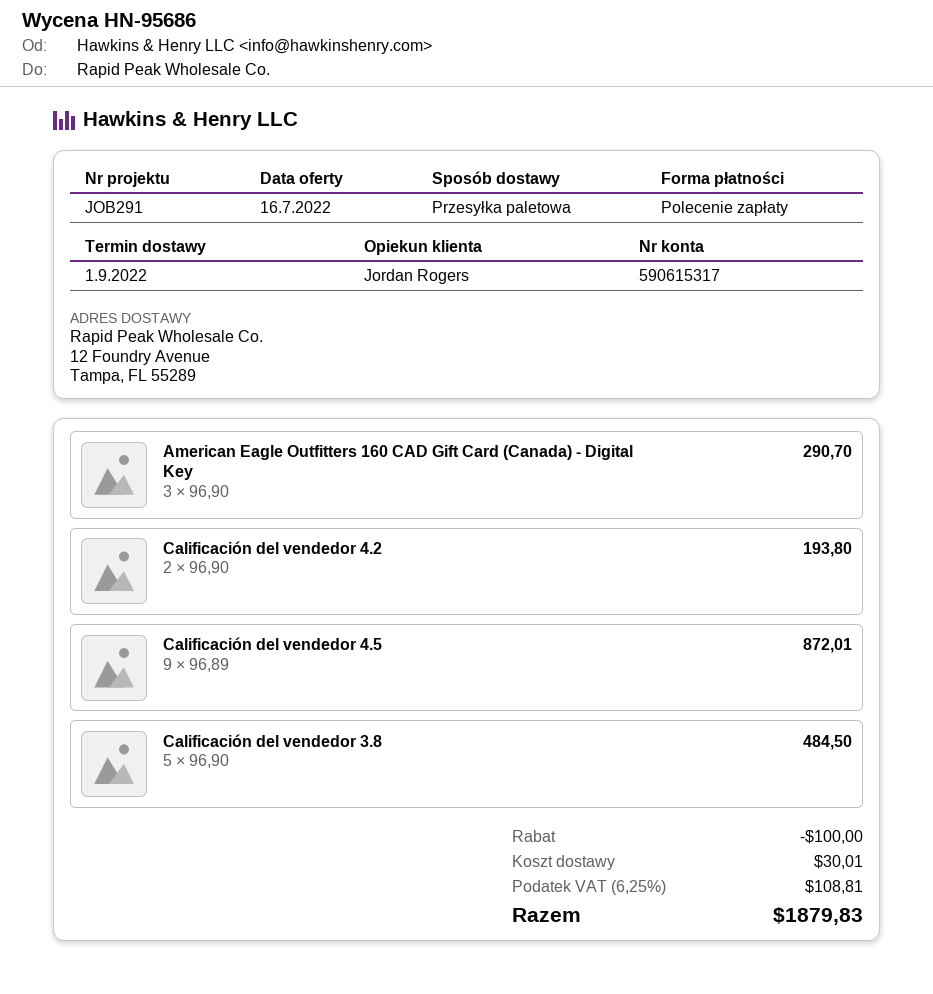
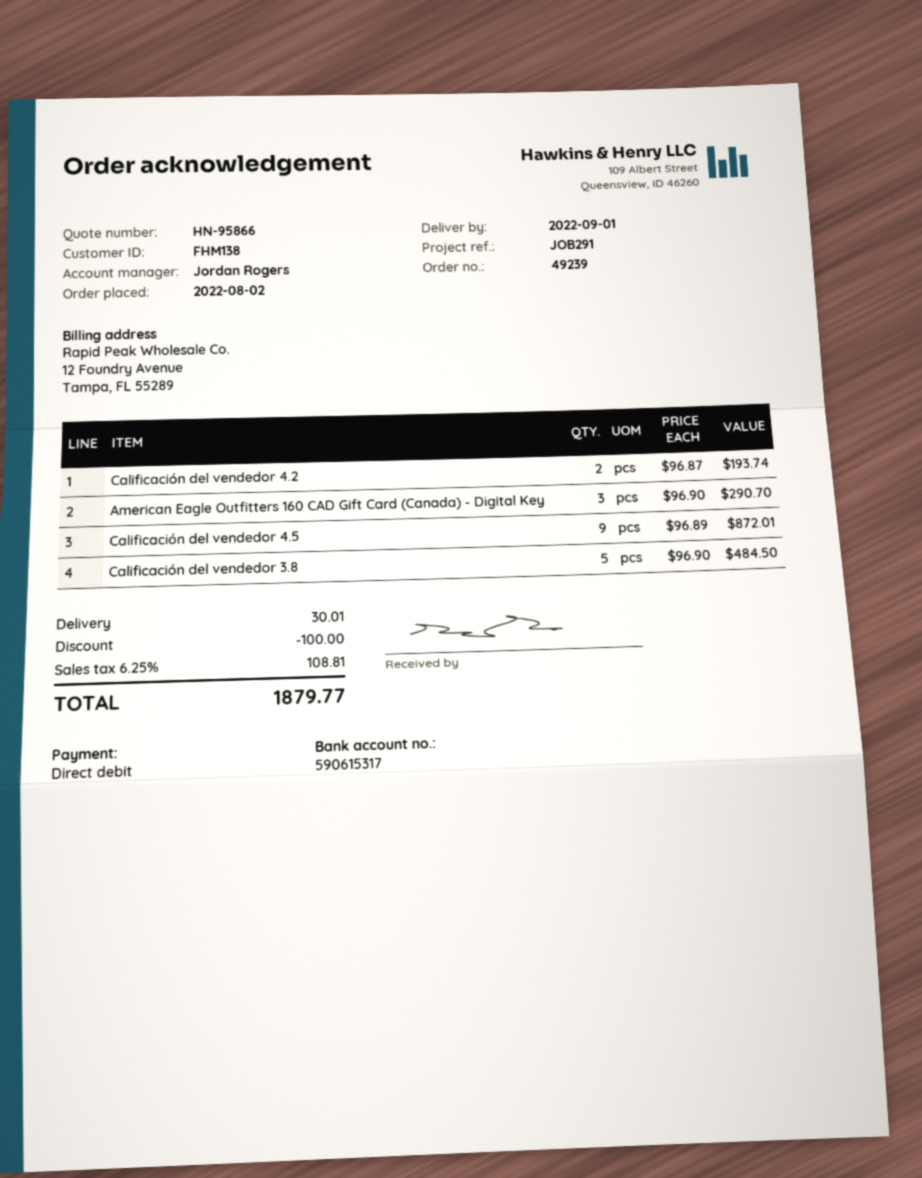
quote number: HN-95686 -> HN-95866
Calificación del vendedor 4.2: 2 x 96.90 = 193.80 -> 2 x 96.87 = 193.74
total: 1879.83 -> 1879.77

